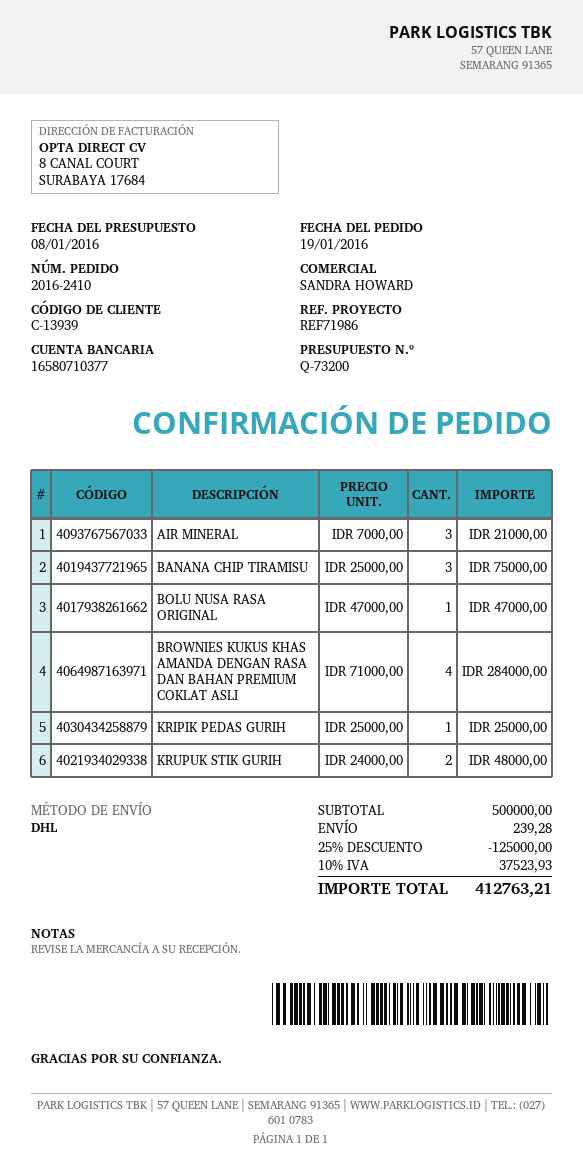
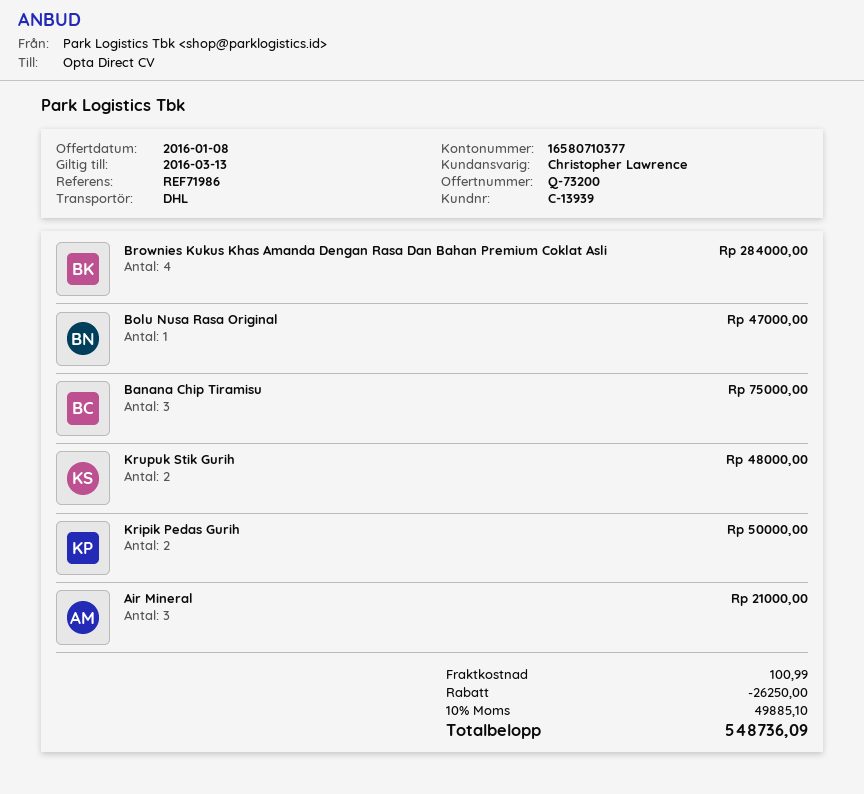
sales rep: SANDRA HOWARD -> Christopher Lawrence
KRIPIK PEDAS GURIH: 1 for 25000.00 -> 2 for 50000.00
discount: 125000.00 -> 26250.00
shipping: 239.28 -> 100.99
tax: 10% = 37523.93 -> 10% = 49885.10
total: 412763.21 -> 548736.09

